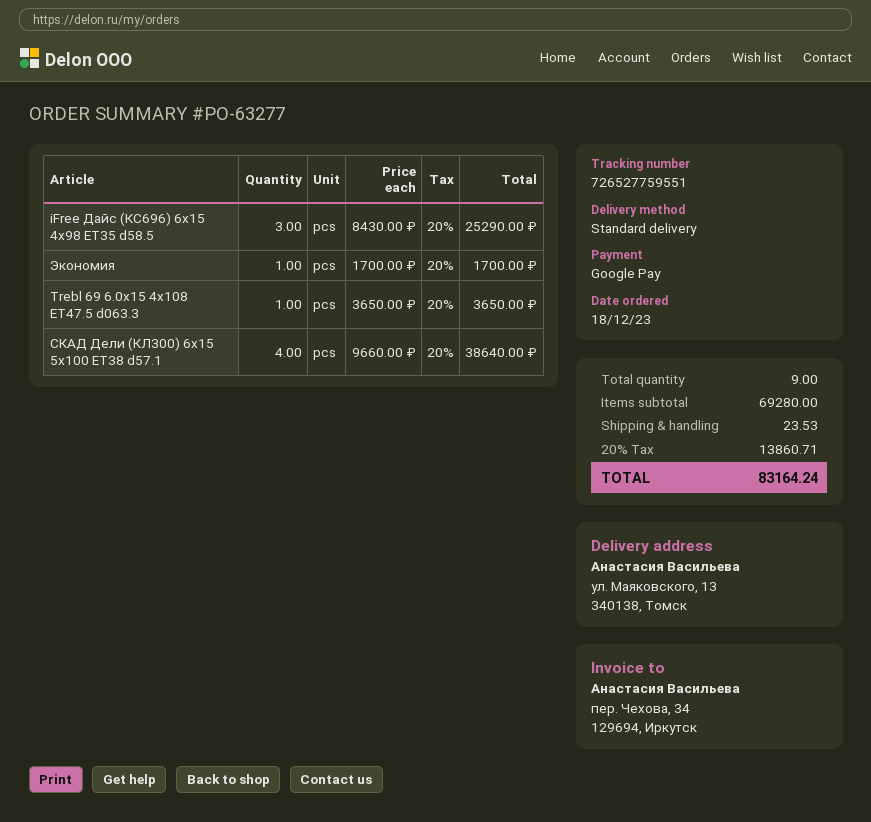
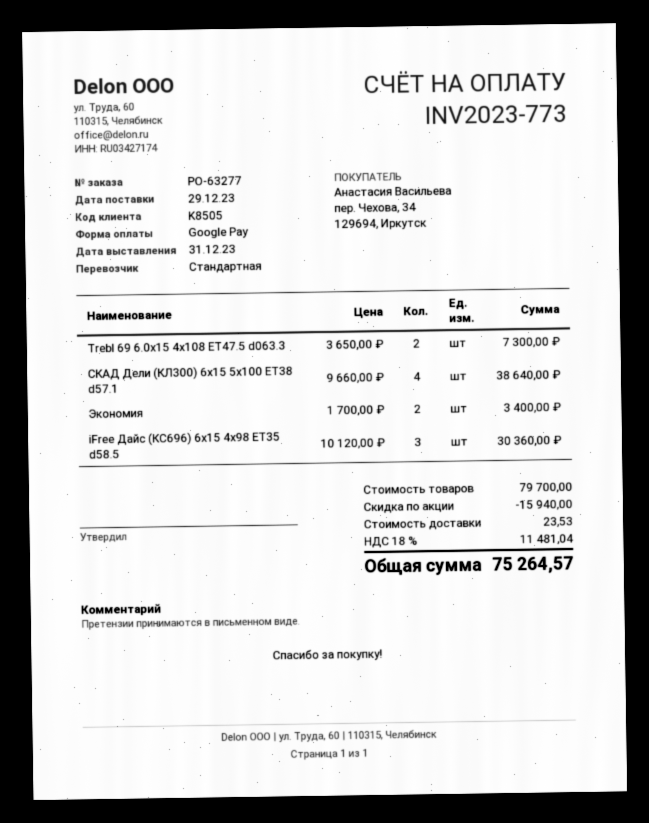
iFree Дайс (КС696) 6x15 4x98 ET35 d58.5: 3 x 8430.00 = 25290.00 -> 3 x 10120.00 = 30360.00
Экономия: 1 x 1700.00 = 1700.00 -> 2 x 1700.00 = 3400.00
Trebl 69 6.0x15 4x108 ET47.5 d063.3: 1 x 3650.00 = 3650.00 -> 2 x 3650.00 = 7300.00
subtotal: 69280.00 -> 79700.00
discount: none -> 15940.00
tax: 20% = 13860.71 -> 18% = 11481.04
total: 83164.24 -> 75264.57

